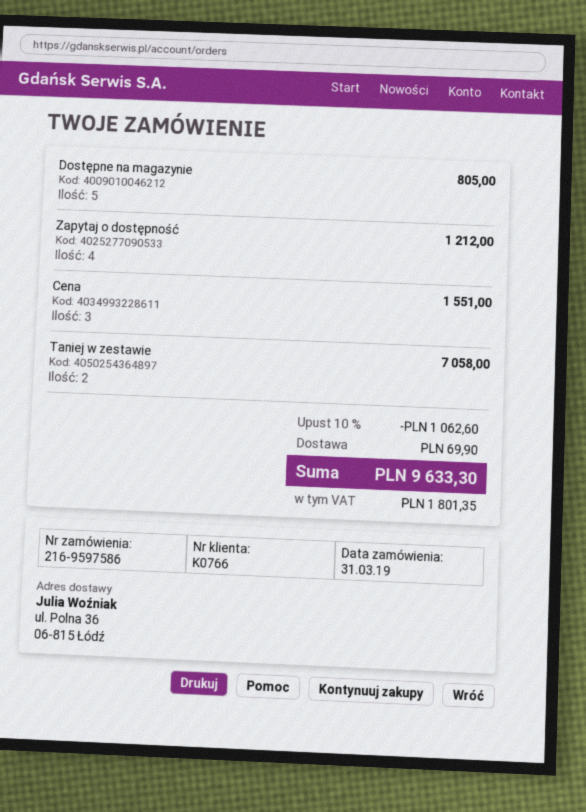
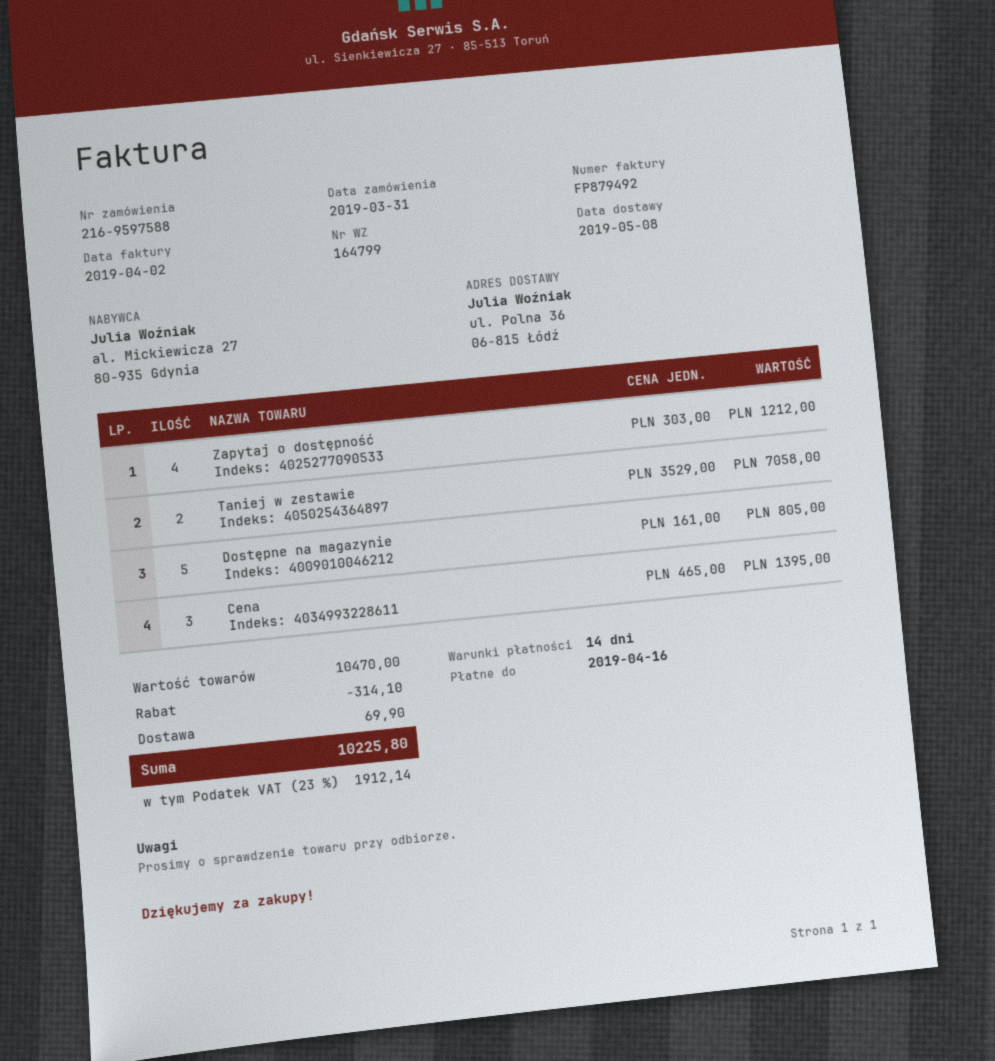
order number: 216-9597586 -> 216-9597588
Cena: 3 for 1551.00 -> 3 for 1395.00
discount: 1062.60 -> 314.10
tax: 1801.35 -> 1912.14
total: 9633.30 -> 10225.80

